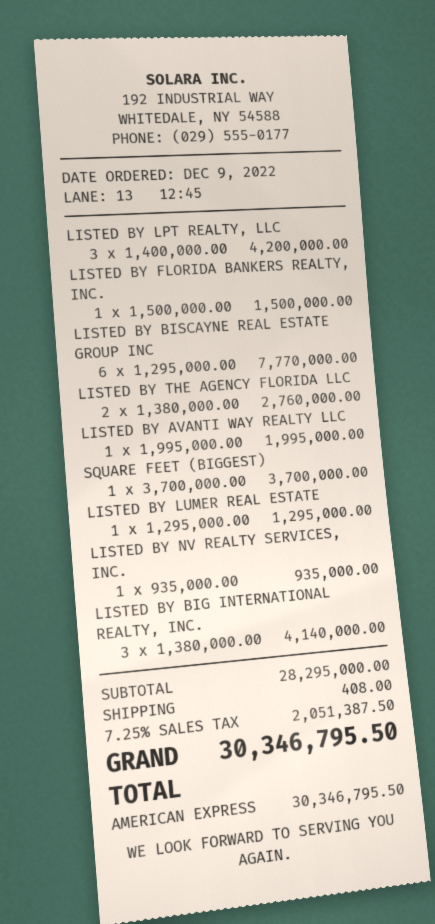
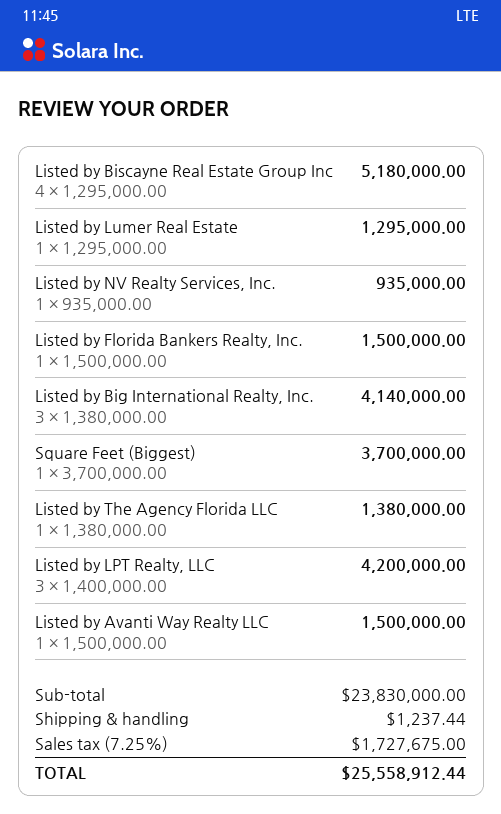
LISTED BY BISCAYNE REAL ESTATE GROUP INC: 6 x 1295000.00 = 7770000.00 -> 4 x 1295000.00 = 5180000.00
LISTED BY THE AGENCY FLORIDA LLC: 2 x 1380000.00 = 2760000.00 -> 1 x 1380000.00 = 1380000.00
LISTED BY AVANTI WAY REALTY LLC: 1 x 1995000.00 = 1995000.00 -> 1 x 1500000.00 = 1500000.00
subtotal: 28295000.00 -> 23830000.00
shipping: 408.00 -> 1237.44
tax: 7.25% = 2051387.50 -> 7.25% = 1727675.00
total: 30346795.50 -> 25558912.44

